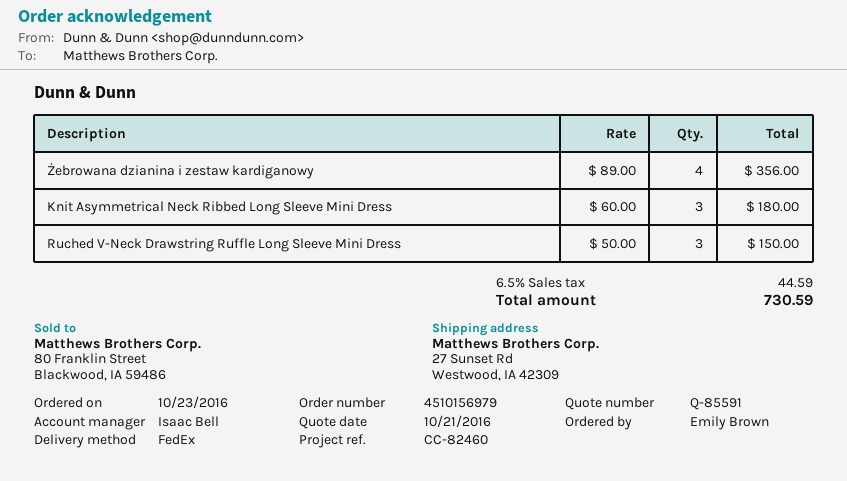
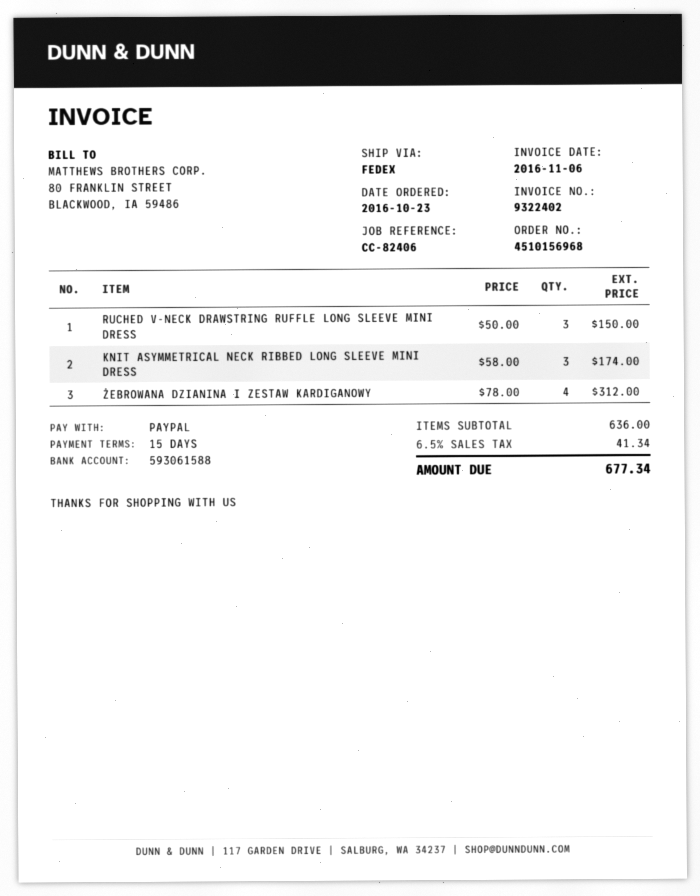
order number: 4510156979 -> 4510156968
reference: CC-82460 -> CC-82406
Żebrowana dzianina i zestaw kardiganowy: 4 x 89.00 = 356.00 -> 4 x 78.00 = 312.00
Knit Asymmetrical Neck Ribbed Long Sleeve Mini Dress: 3 x 60.00 = 180.00 -> 3 x 58.00 = 174.00
tax: 6.5% = 44.59 -> 6.5% = 41.34
total: 730.59 -> 677.34

